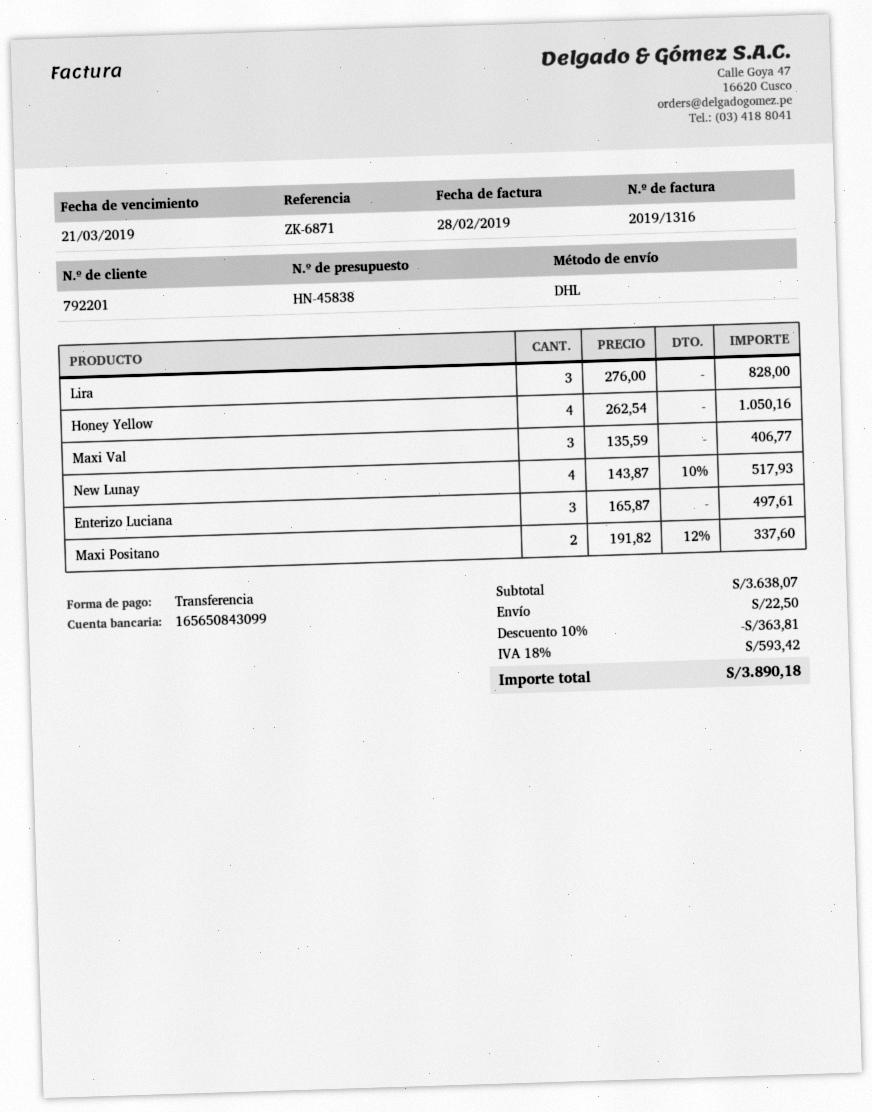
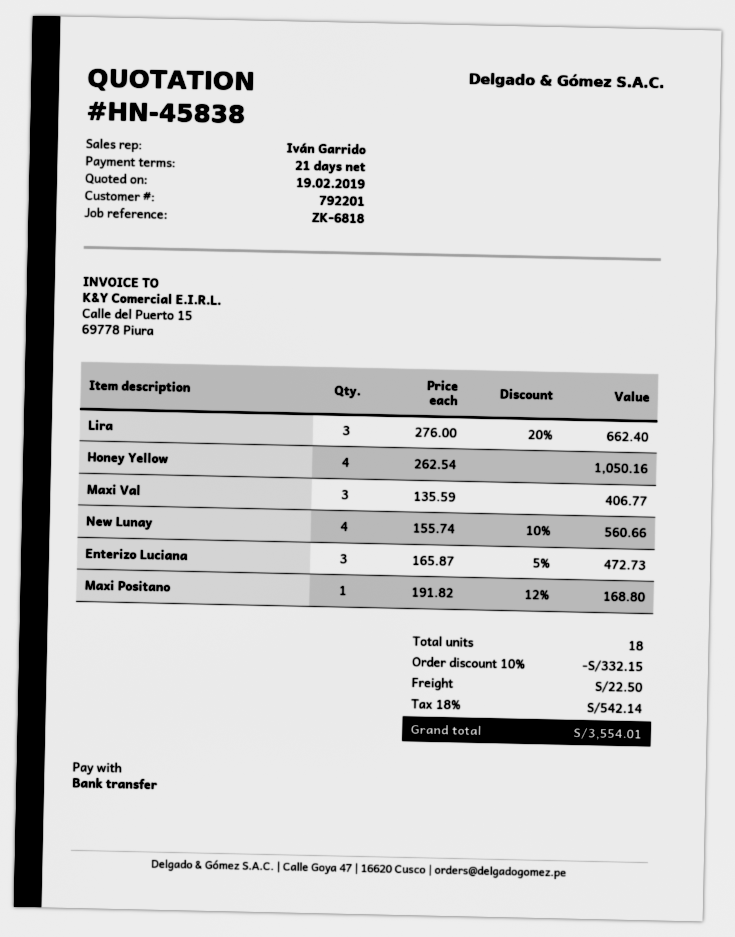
reference: ZK-6871 -> ZK-6818
Lira: 3 x 276.00 = 828.00 -> 3 x 276.00 - 20% = 662.40
New Lunay: 4 x 143.87 - 10% = 517.93 -> 4 x 155.74 - 10% = 560.66
Enterizo Luciana: 3 x 165.87 = 497.61 -> 3 x 165.87 - 5% = 472.73
Maxi Positano: 2 x 191.82 - 12% = 337.60 -> 1 x 191.82 - 12% = 168.80
discount: 10% = 363.81 -> 10% = 332.15
tax: 18% = 593.42 -> 18% = 542.14
total: 3890.18 -> 3554.01

